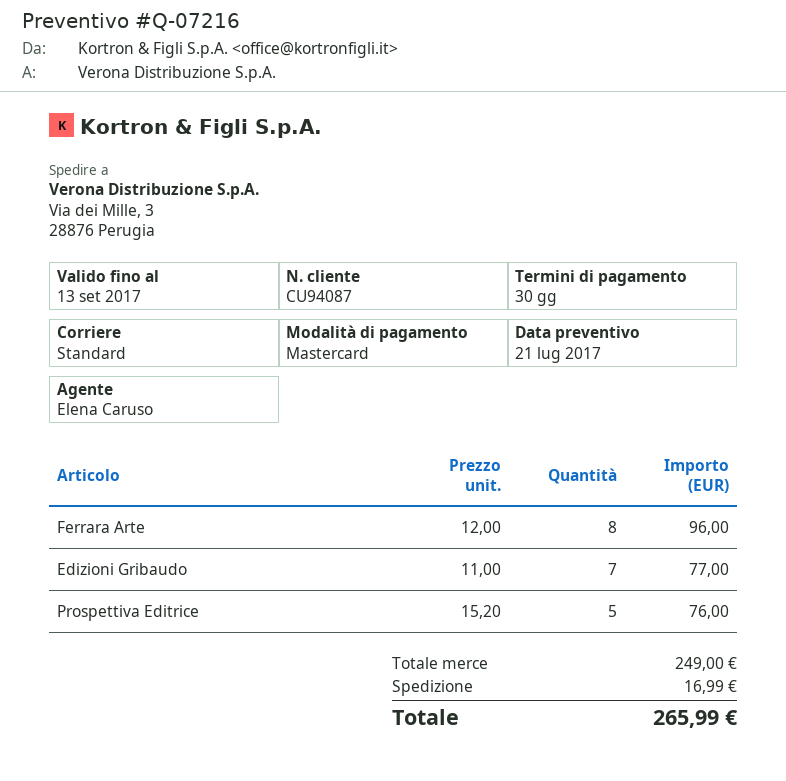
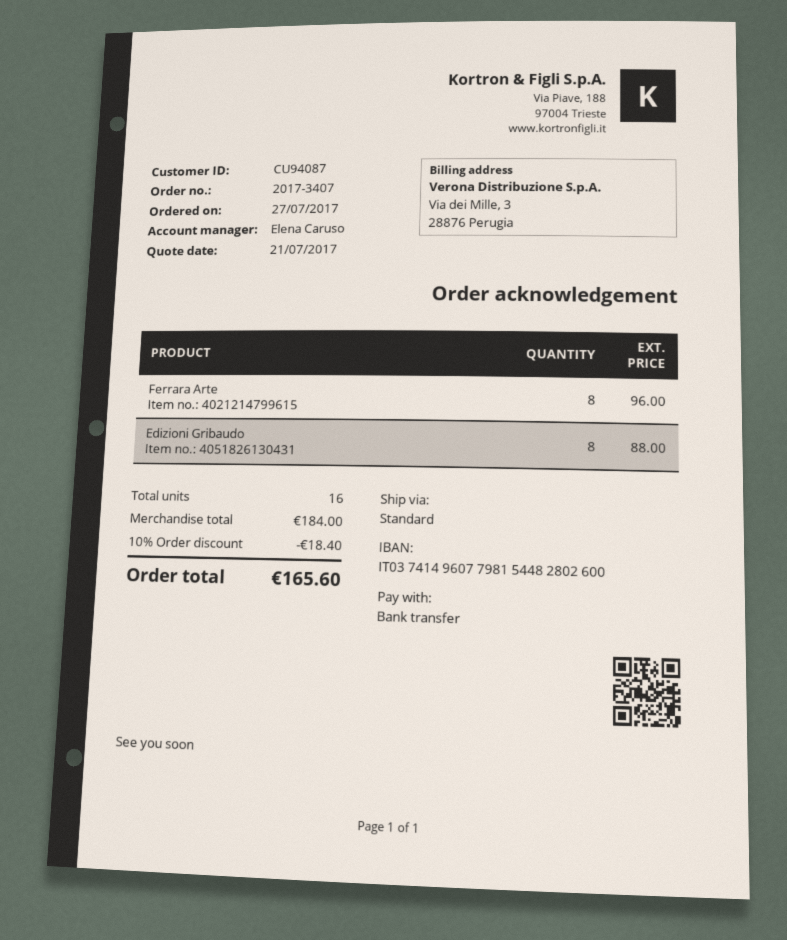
payment method: Mastercard -> bank transfer
Edizioni Gribaudo: 7 for 77.00 -> 8 for 88.00
Prospettiva Editrice: 5 for 76.00 -> none
subtotal: 249.00 -> 184.00
discount: none -> 10% = 18.40
shipping: 16.99 -> none
total: 265.99 -> 165.60

